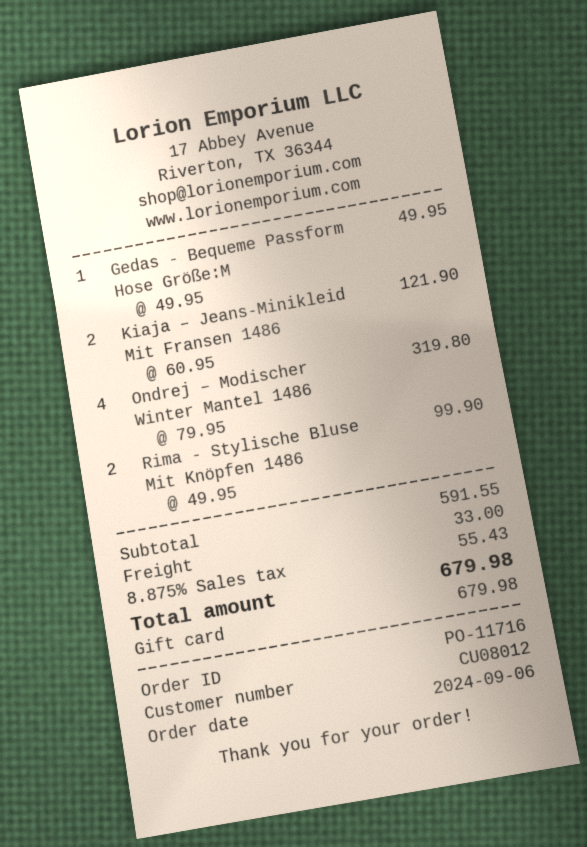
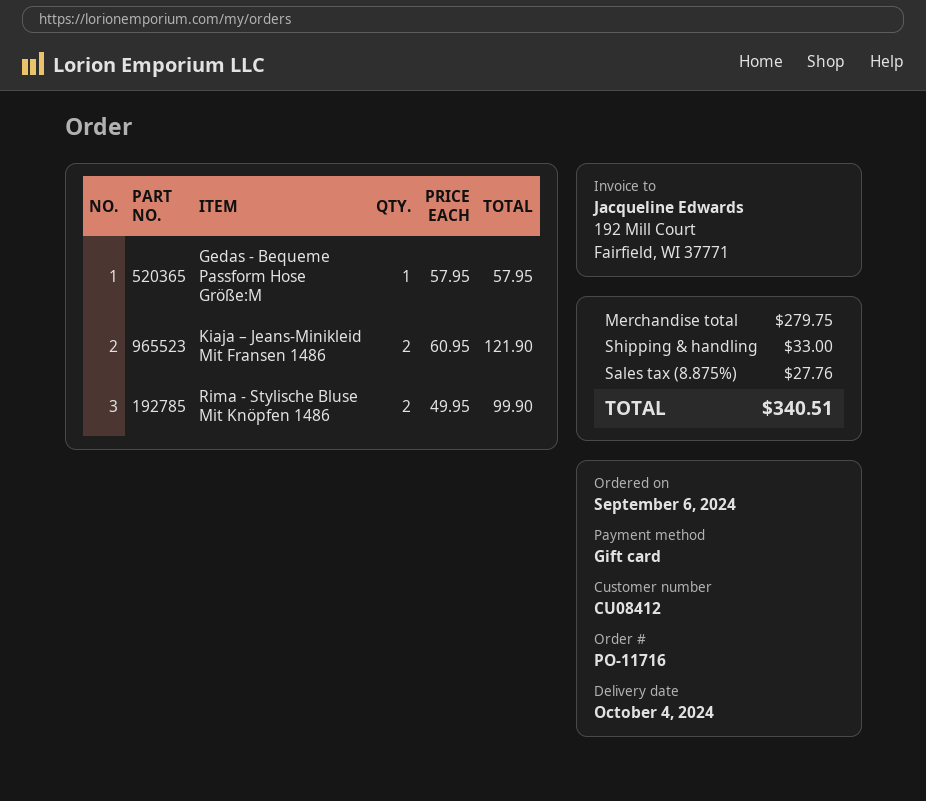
customer number: CU08012 -> CU08412
Gedas - Bequeme Passform Hose Größe:M: 1 x 49.95 = 49.95 -> 1 x 57.95 = 57.95
Ondrej – Modischer Winter Mantel 1486: 4 x 79.95 = 319.80 -> none
subtotal: 591.55 -> 279.75
tax: 8.875% = 55.43 -> 8.875% = 27.76
total: 679.98 -> 340.51

